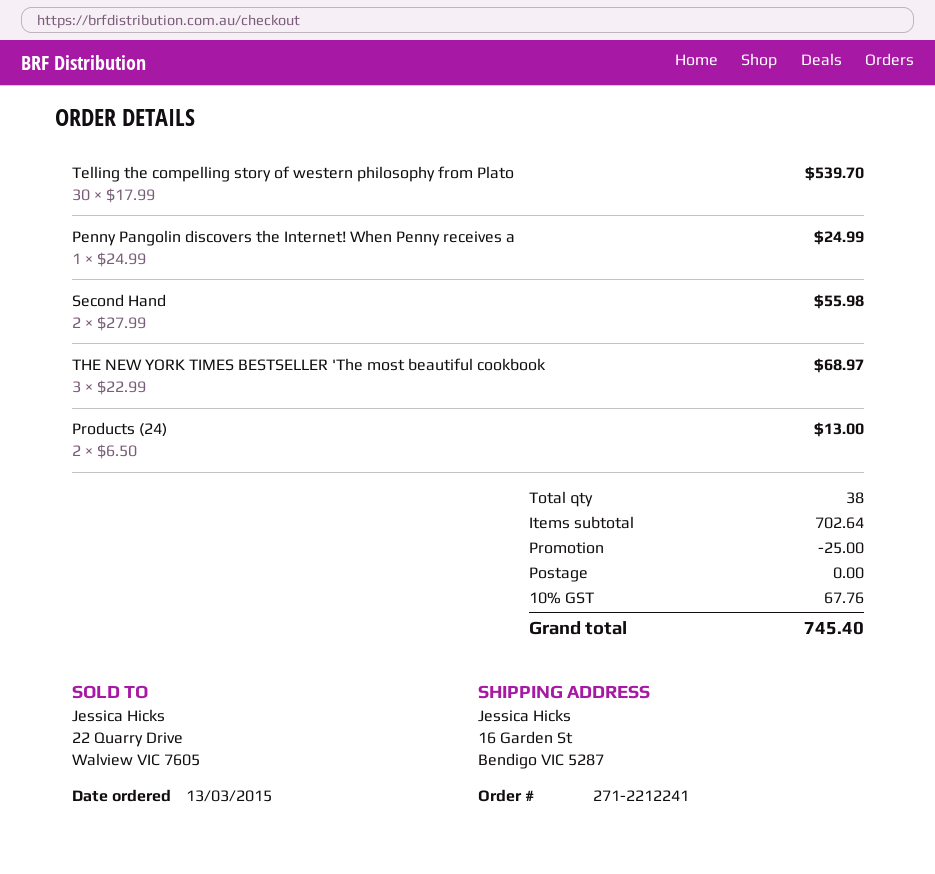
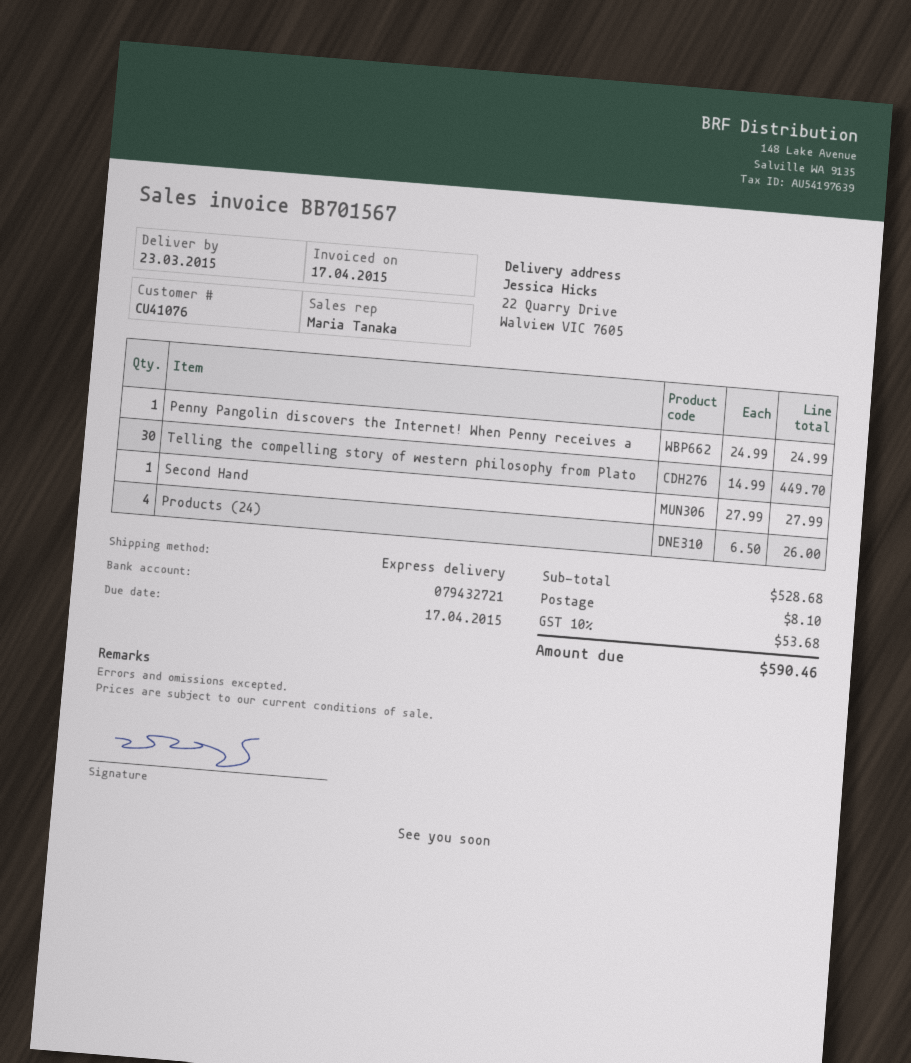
ship to: 16 Garden St, Bendigo VIC 5287 -> 22 Quarry Drive, Walview VIC 7605
Telling the compelling story of western philosophy from Plato: 30 x 17.99 = 539.70 -> 30 x 14.99 = 449.70
Second Hand: 2 x 27.99 = 55.98 -> 1 x 27.99 = 27.99
THE NEW YORK TIMES BESTSELLER 'The most beautiful cookbook: 3 x 22.99 = 68.97 -> none
Products (24): 2 x 6.50 = 13.00 -> 4 x 6.50 = 26.00
subtotal: 702.64 -> 528.68
discount: 25.00 -> none
shipping: 0.00 -> 8.10
tax: 10% = 67.76 -> 10% = 53.68
total: 745.40 -> 590.46

